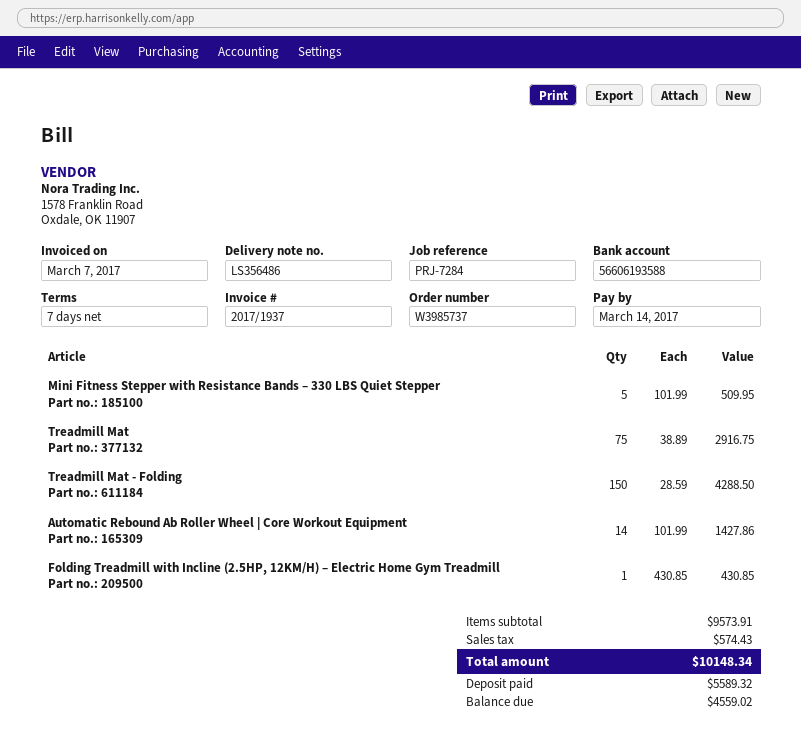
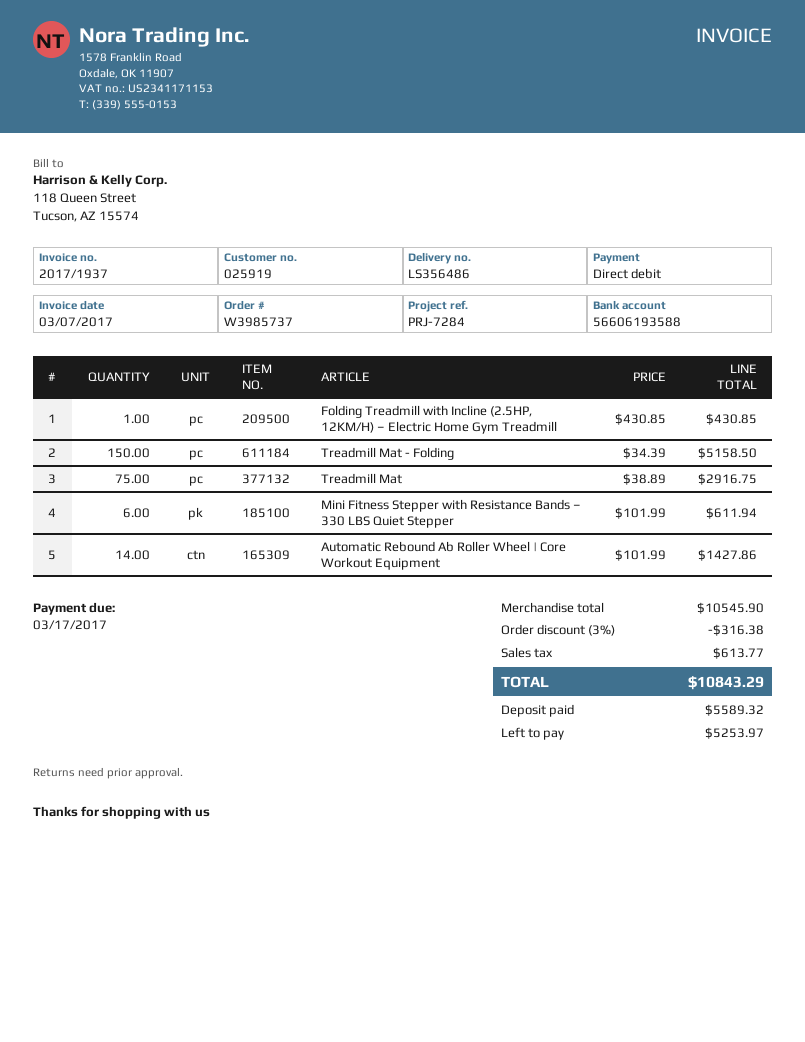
due date: 2017-03-14 -> 2017-03-17
Mini Fitness Stepper with Resistance Bands – 330 LBS Quiet Stepper: 5 x 101.99 = 509.95 -> 6 x 101.99 = 611.94
Treadmill Mat - Folding: 150 x 28.59 = 4288.50 -> 150 x 34.39 = 5158.50
subtotal: 9573.91 -> 10545.90
discount: none -> 3% = 316.38
tax: 574.43 -> 613.77
total: 10148.34 -> 10843.29
balance: 4559.02 -> 5253.97

